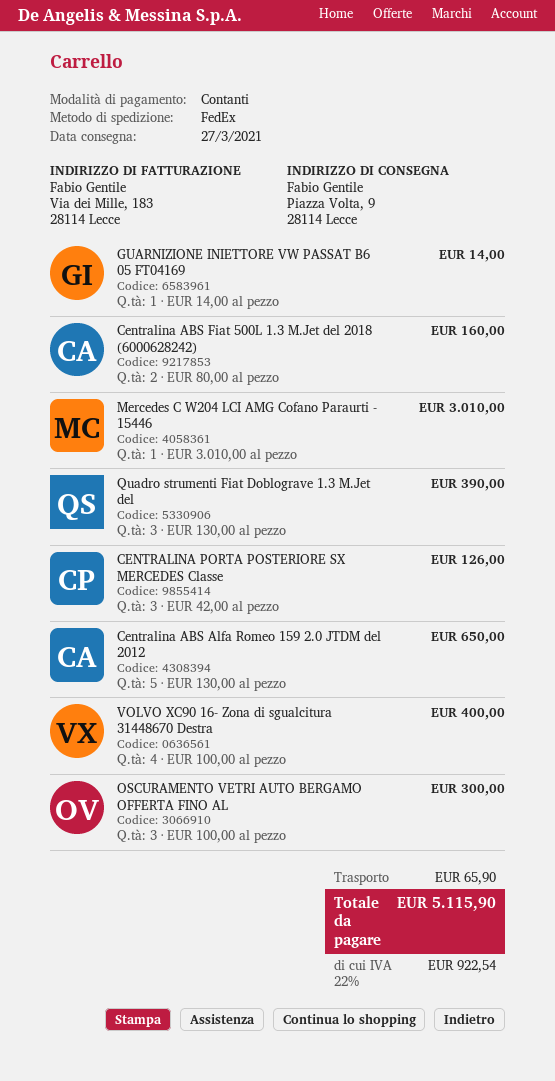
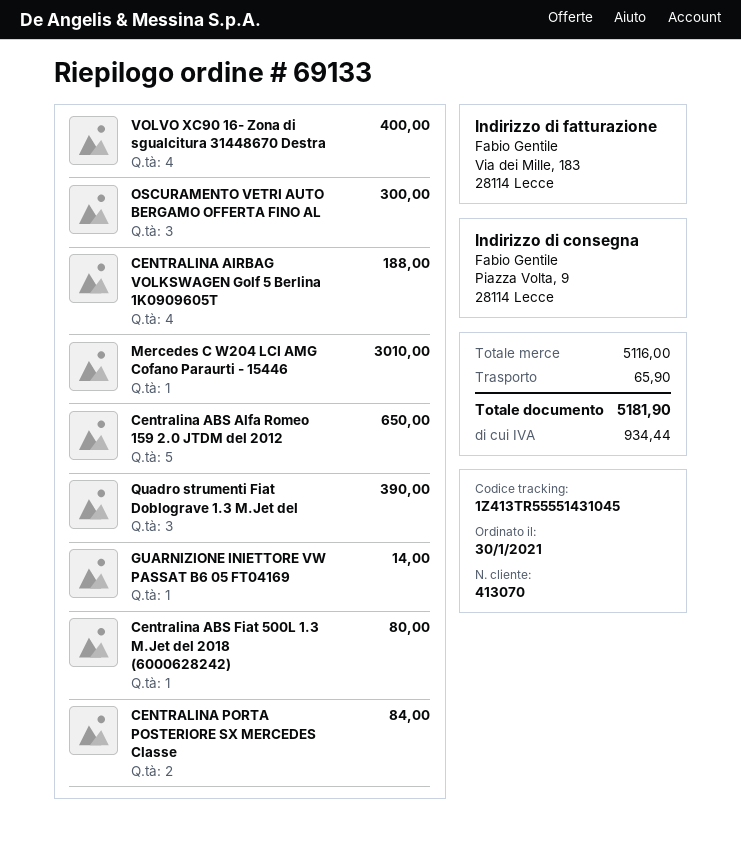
Centralina ABS Fiat 500L 1.3 M.Jet del 2018 (6000628242): 2 for 160.00 -> 1 for 80.00
CENTRALINA PORTA POSTERIORE SX MERCEDES Classe: 3 for 126.00 -> 2 for 84.00
CENTRALINA AIRBAG VOLKSWAGEN Golf 5 Berlina 1K0909605T: none -> 4 for 188.00
tax: 922.54 -> 934.44
total: 5115.90 -> 5181.90

